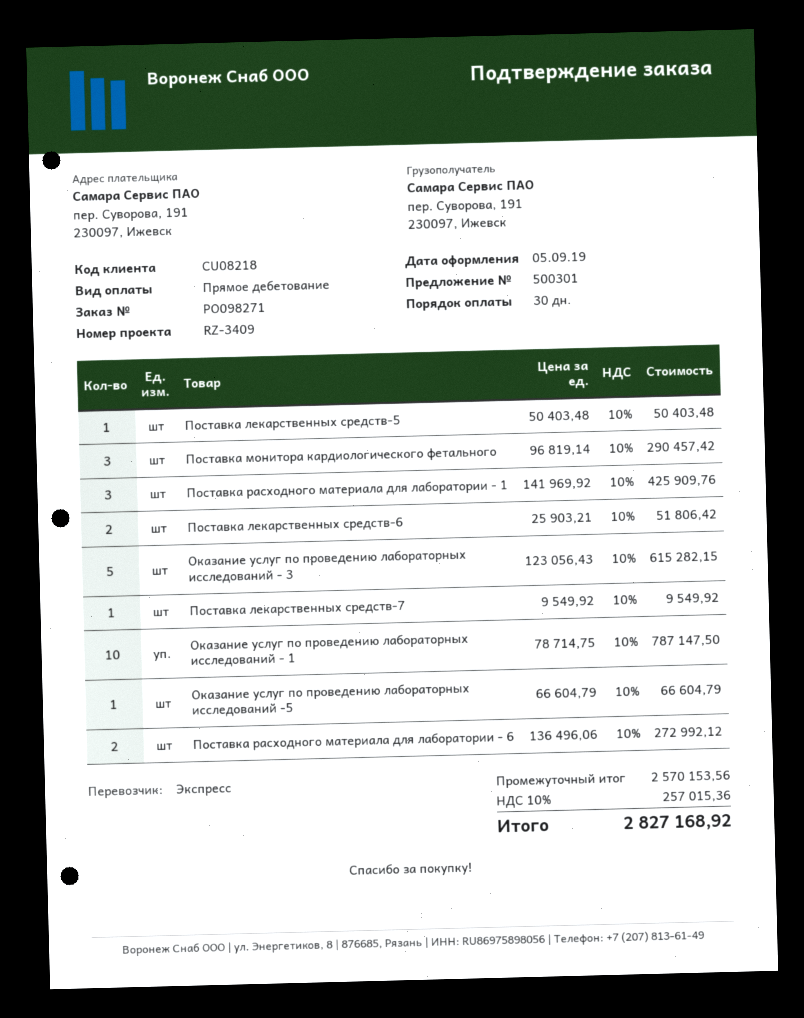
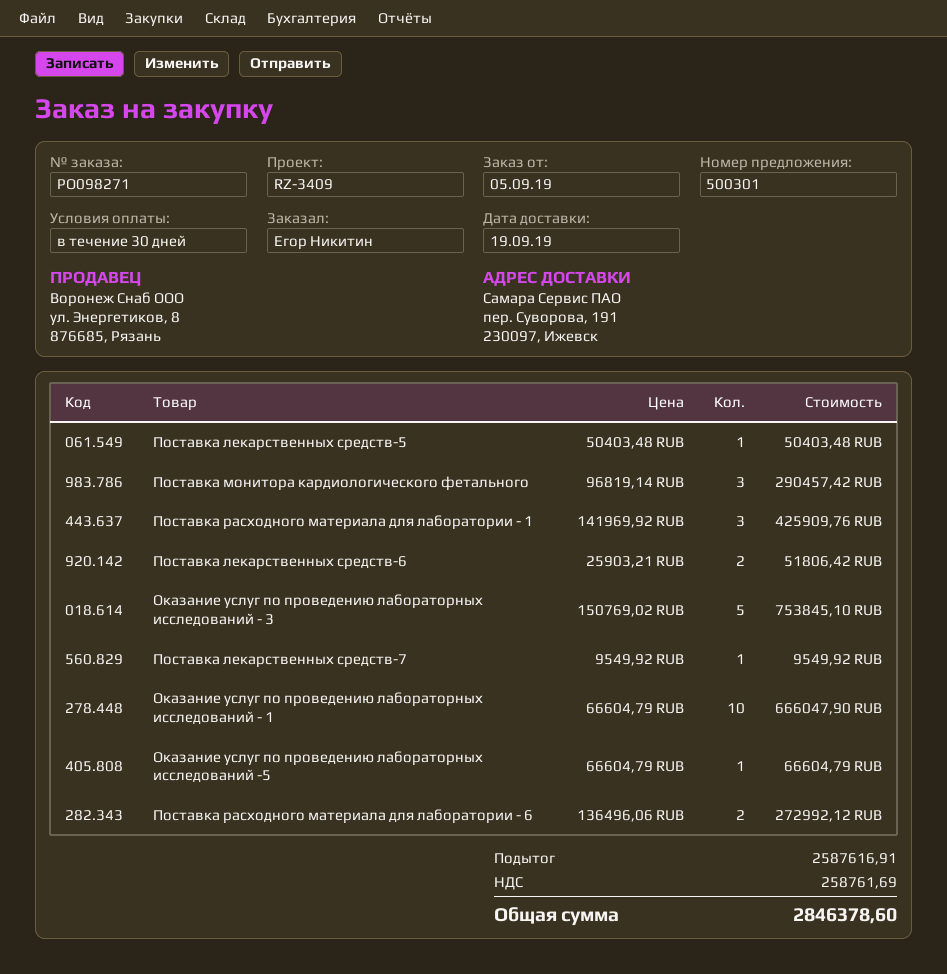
Оказание услуг по проведению лабораторных исследований - 3: 5 x 123056.43 = 615282.15 -> 5 x 150769.02 = 753845.10
Оказание услуг по проведению лабораторных исследований - 1: 10 x 78714.75 = 787147.50 -> 10 x 66604.79 = 666047.90
subtotal: 2570153.56 -> 2587616.91
tax: 257015.36 -> 258761.69
total: 2827168.92 -> 2846378.60

